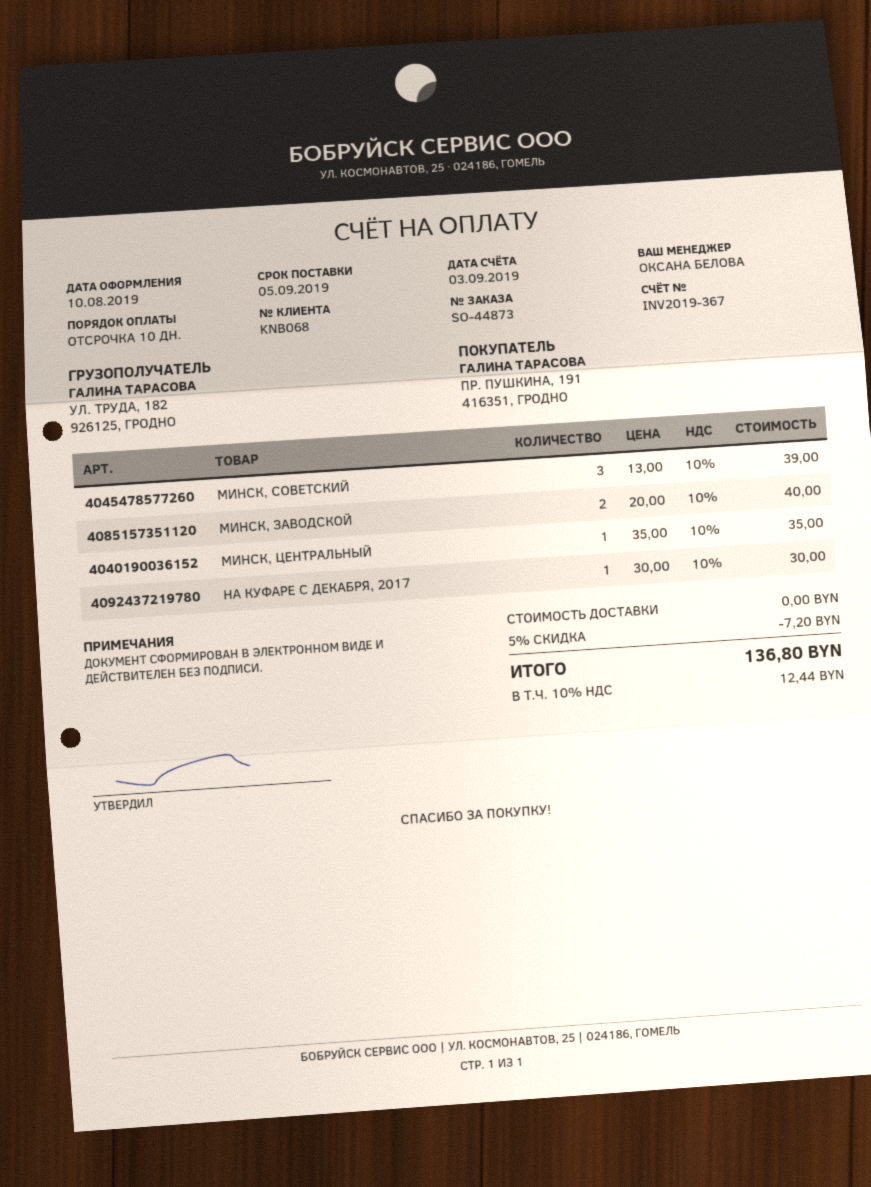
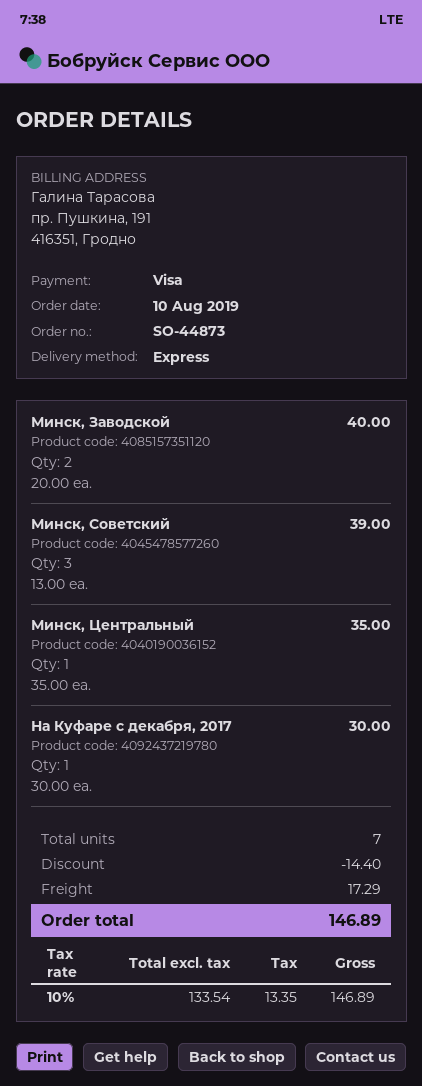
discount: 7.20 -> 14.40
shipping: 0.00 -> 17.29
tax: 10% = 12.44 -> 10% = 13.35
total: 136.80 -> 146.89

